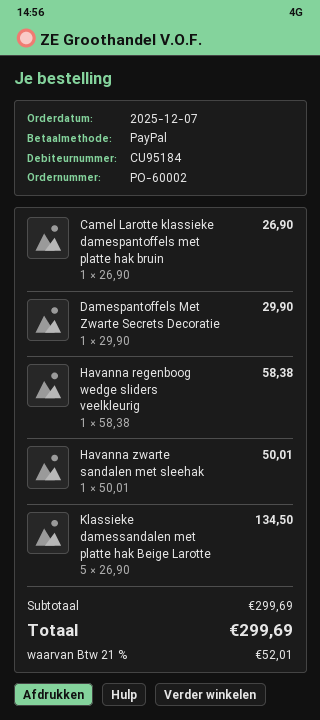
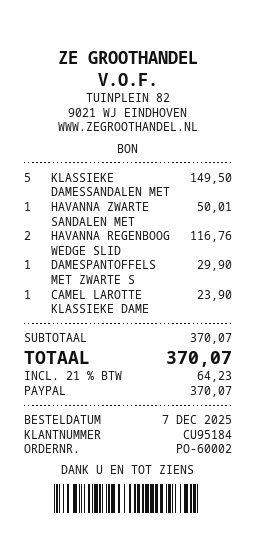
Camel Larotte klassieke damespantoffels met platte hak bruin: 1 for 26.90 -> 1 for 23.90
Havanna regenboog wedge sliders veelkleurig: 1 for 58.38 -> 2 for 116.76
Klassieke damessandalen met platte hak Beige Larotte: 5 for 134.50 -> 5 for 149.50
subtotal: 299.69 -> 370.07
tax: 21% = 52.01 -> 21% = 64.23
total: 299.69 -> 370.07

